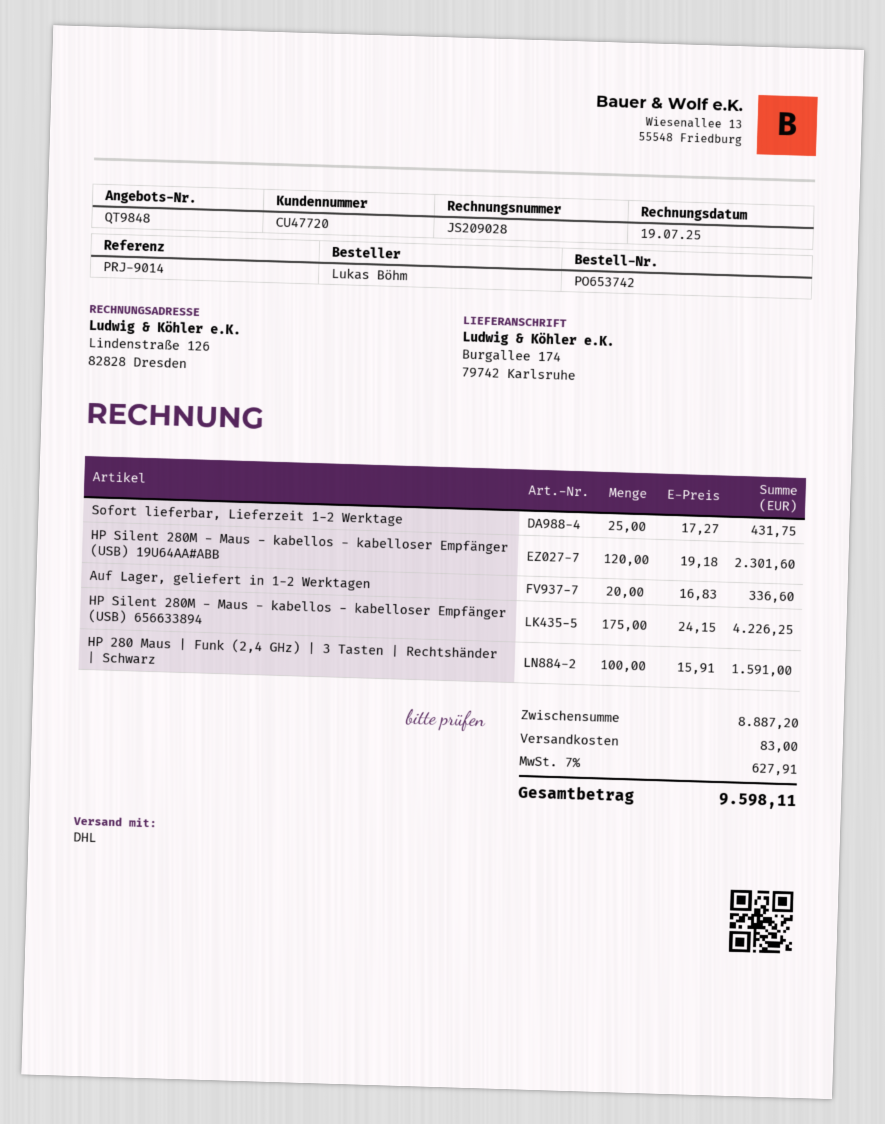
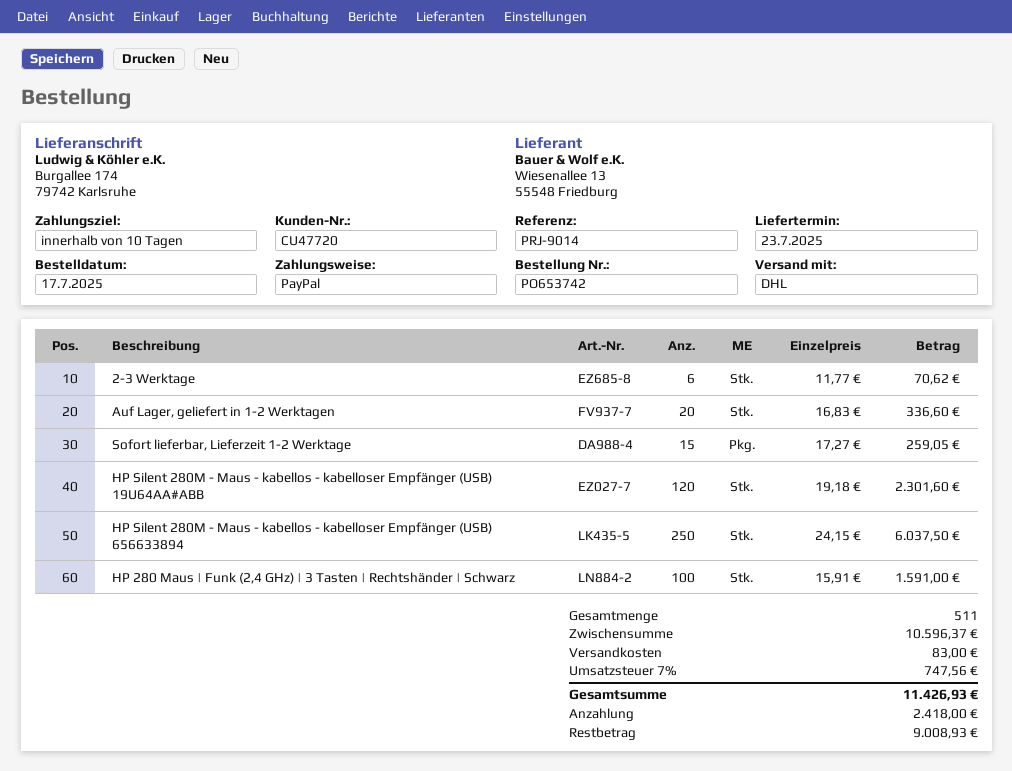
Sofort lieferbar, Lieferzeit 1-2 Werktage: 25 x 17.27 = 431.75 -> 15 x 17.27 = 259.05
HP Silent 280M - Maus - kabellos - kabelloser Empfänger (USB) 656633894: 175 x 24.15 = 4226.25 -> 250 x 24.15 = 6037.50
2-3 Werktage: none -> 6 x 11.77 = 70.62
subtotal: 8887.20 -> 10596.37
tax: 7% = 627.91 -> 7% = 747.56
total: 9598.11 -> 11426.93

